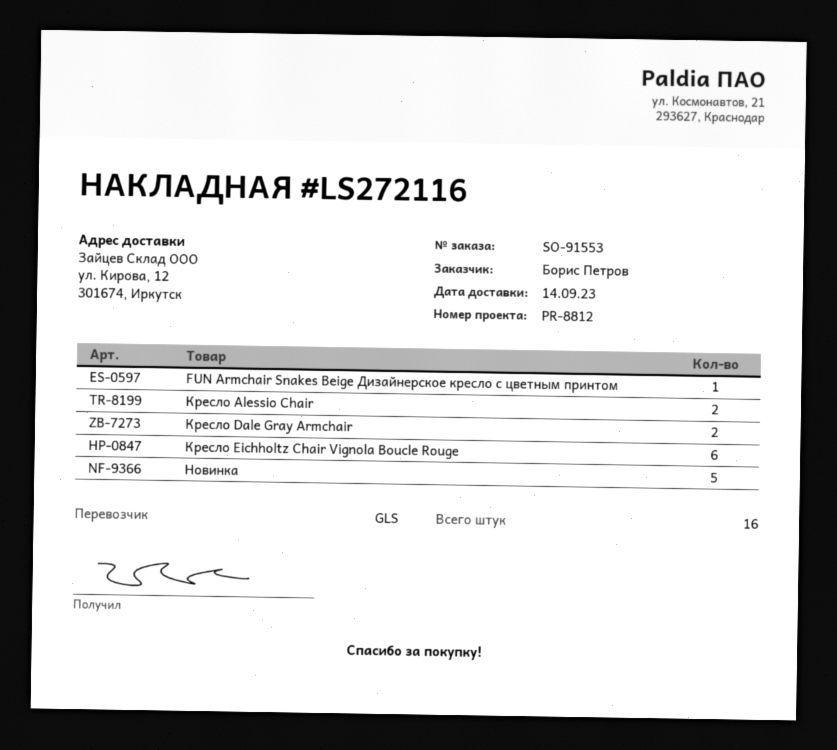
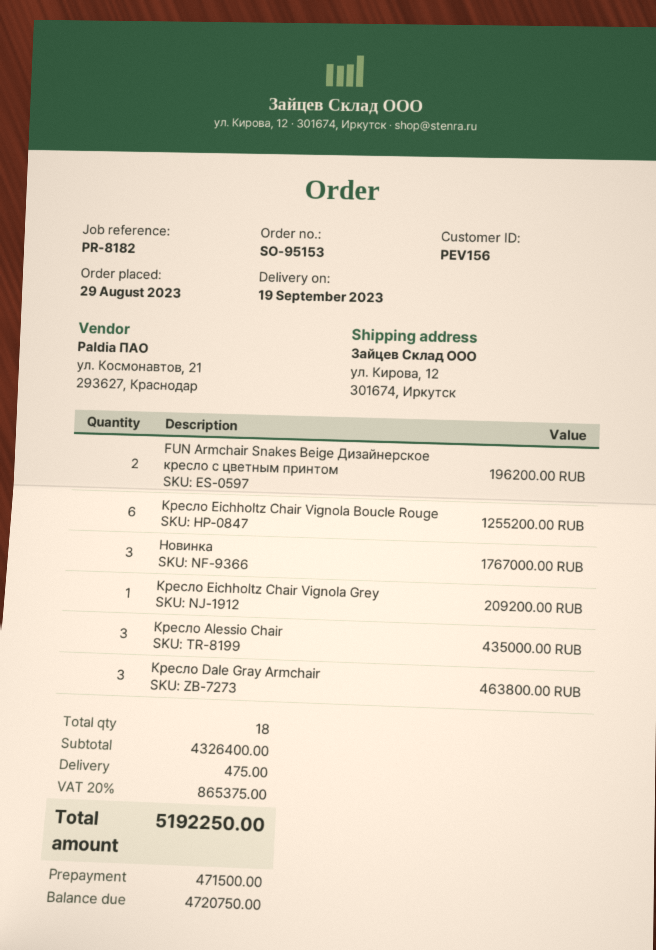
order number: SO-91553 -> SO-95153
delivery date: 2023-09-14 -> 2023-09-19
reference: PR-8812 -> PR-8182
FUN Armchair Snakes Beige Дизайнерское кресло с цветным принтом: 1 -> 2
Кресло Alessio Chair: 2 -> 3
Кресло Dale Gray Armchair: 2 -> 3
Новинка: 5 -> 3
Кресло Eichholtz Chair Vignola Grey: none -> 1
total quantity: 16 -> 18

